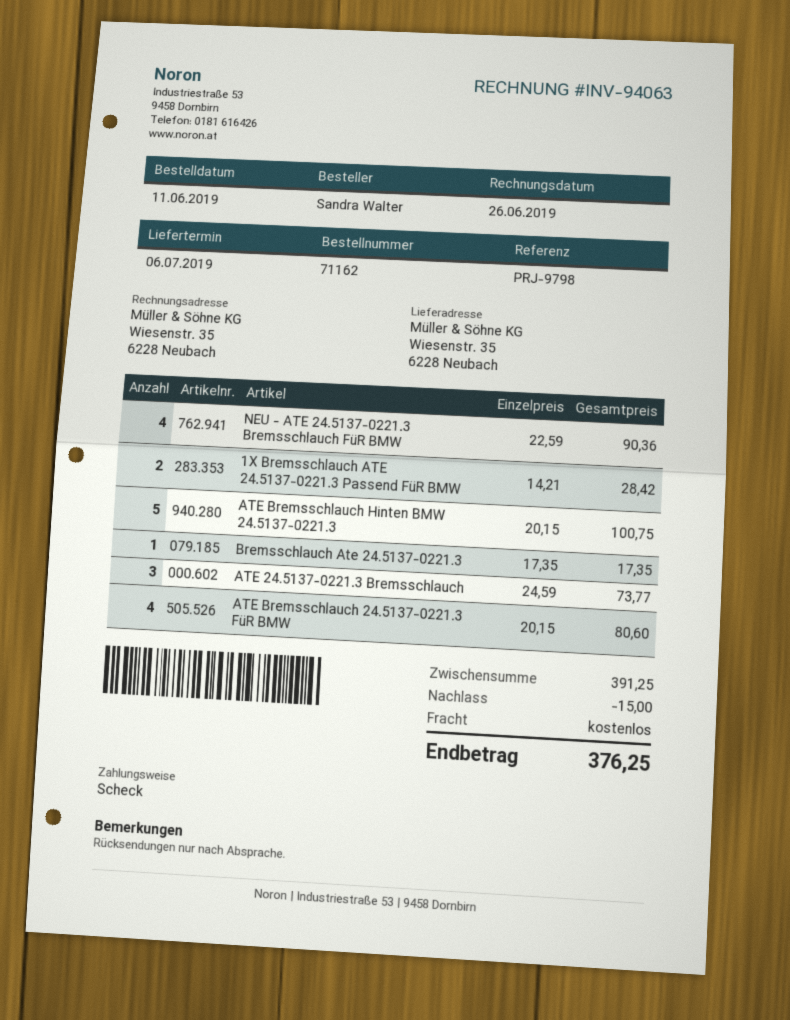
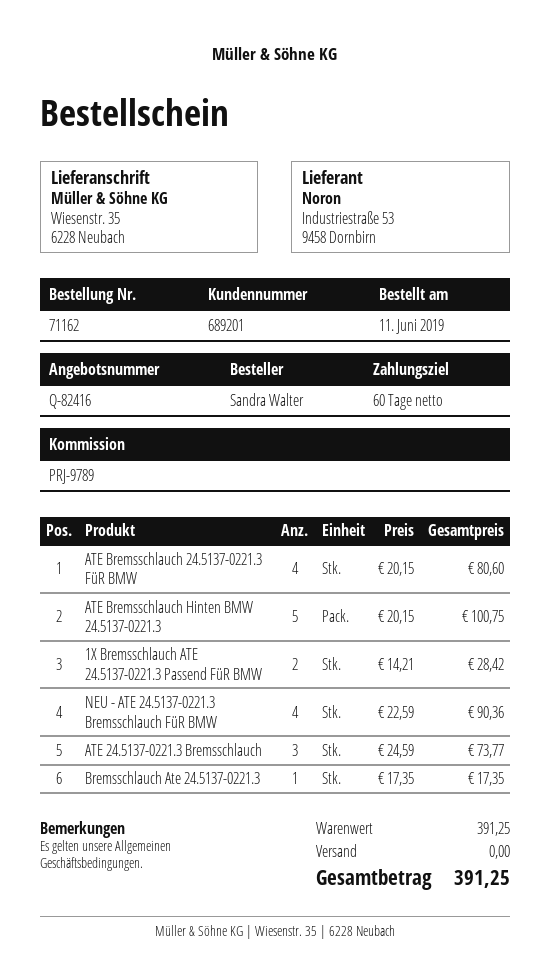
reference: PRJ-9798 -> PRJ-9789
discount: 15.00 -> none
total: 376.25 -> 391.25

